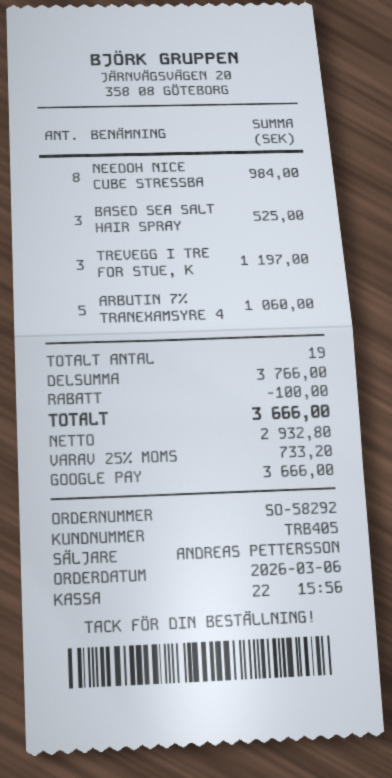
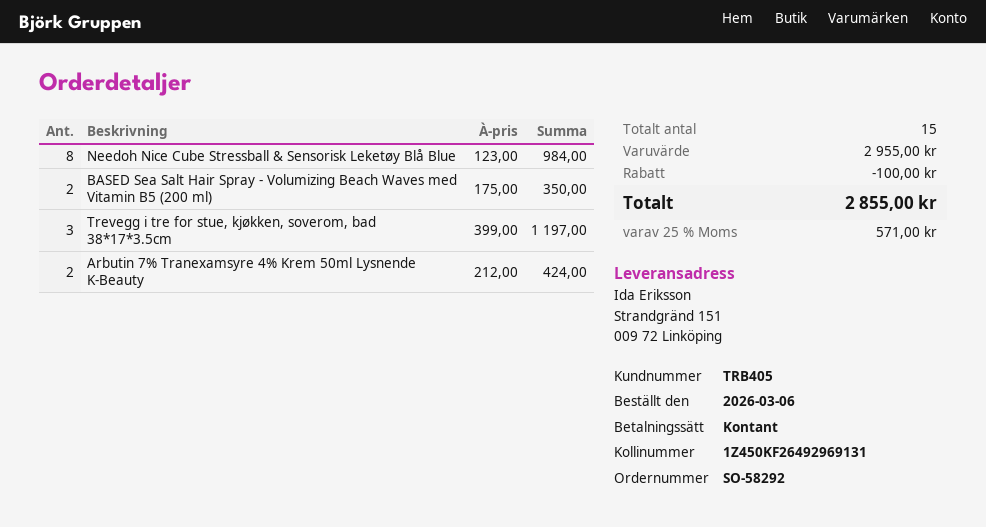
payment method: Google Pay -> cash
BASED SEA SALT HAIR SPRAY: 3 for 525.00 -> 2 for 350.00
ARBUTIN 7% TRANEXAMSYRE 4: 5 for 1060.00 -> 2 for 424.00
total quantity: 19 -> 15
subtotal: 3766.00 -> 2955.00
tax: 25% = 733.20 -> 25% = 571.00
total: 3666.00 -> 2855.00

